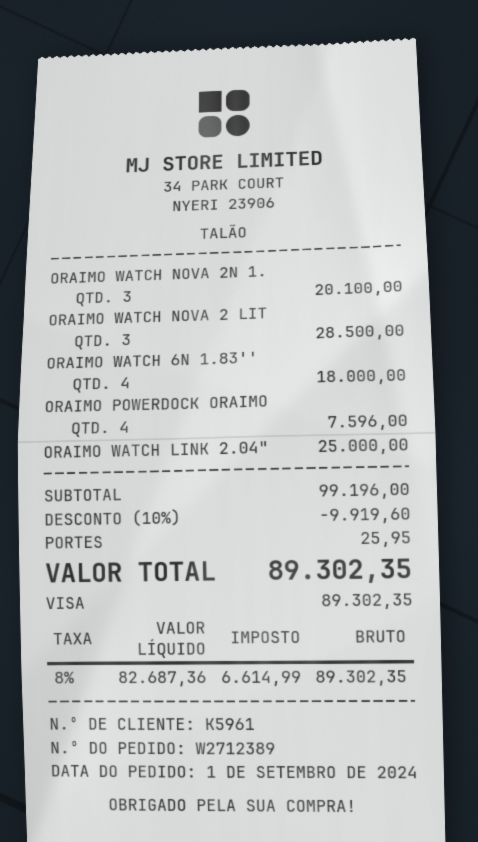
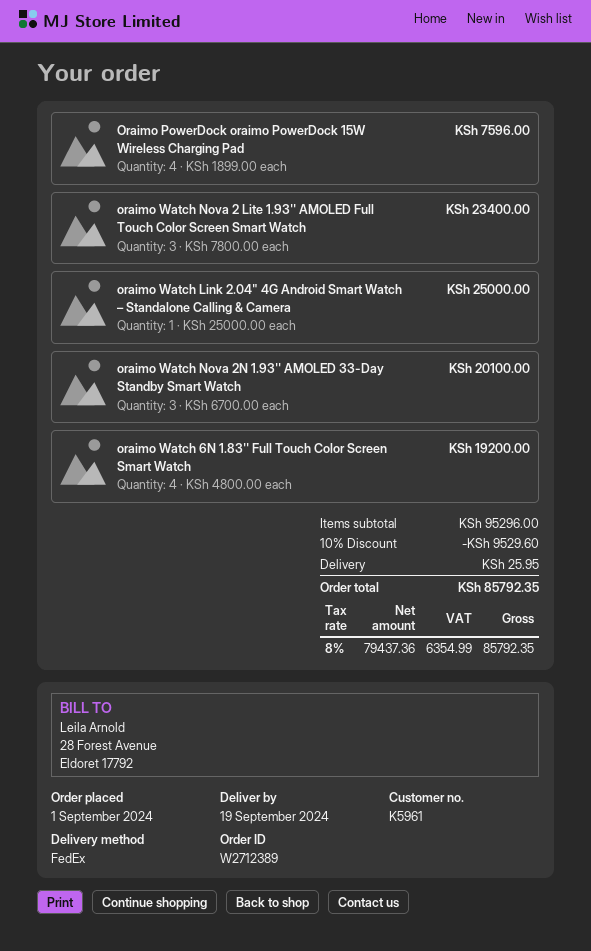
ORAIMO WATCH NOVA 2 LIT: 3 for 28500.00 -> 3 for 23400.00
ORAIMO WATCH 6N 1.83'': 4 for 18000.00 -> 4 for 19200.00
subtotal: 99196.00 -> 95296.00
discount: 10% = 9919.60 -> 10% = 9529.60
net: 82687.36 -> 79437.36
tax: 8% = 6614.99 -> 8% = 6354.99
total: 89302.35 -> 85792.35

